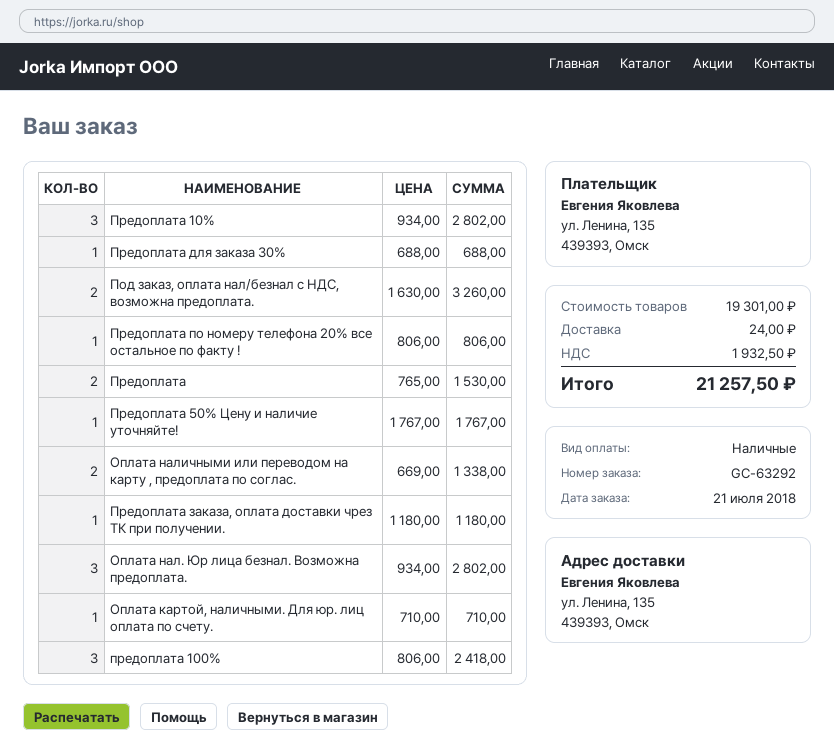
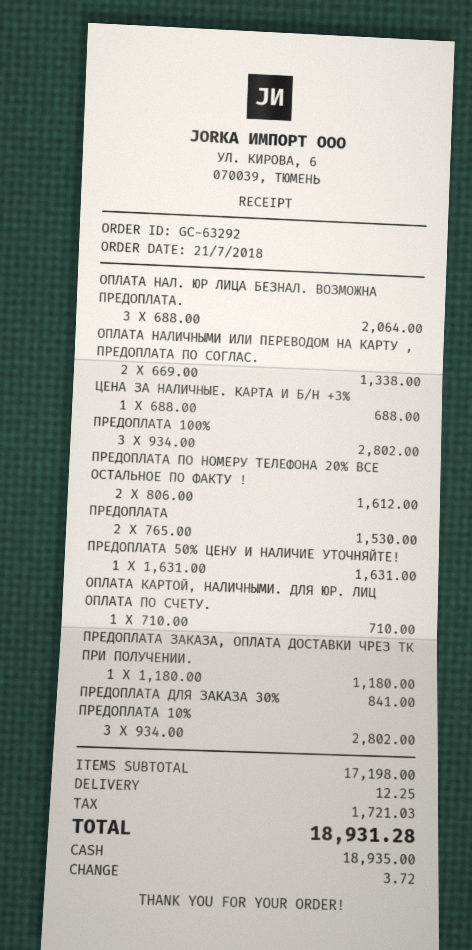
Предоплата для заказа 30%: 1 x 688.00 = 688.00 -> 1 x 841.00 = 841.00
Под заказ, оплата нал/безнал с НДС, возможна предоплата.: 2 x 1630.00 = 3260.00 -> none
Предоплата по номеру телефона 20% все остальное по факту !: 1 x 806.00 = 806.00 -> 2 x 806.00 = 1612.00
Предоплата 50% Цену и наличие уточняйте!: 1 x 1767.00 = 1767.00 -> 1 x 1631.00 = 1631.00
Оплата нал. Юр лица безнал. Возможна предоплата.: 3 x 934.00 = 2802.00 -> 3 x 688.00 = 2064.00
предоплата 100%: 3 x 806.00 = 2418.00 -> 3 x 934.00 = 2802.00
ЦЕНА ЗА НАЛИЧНЫЕ. КАРТА И Б/Н +3%: none -> 1 x 688.00 = 688.00
subtotal: 19301.00 -> 17198.00
shipping: 24.00 -> 12.25
tax: 1932.50 -> 1721.03
total: 21257.50 -> 18931.28

